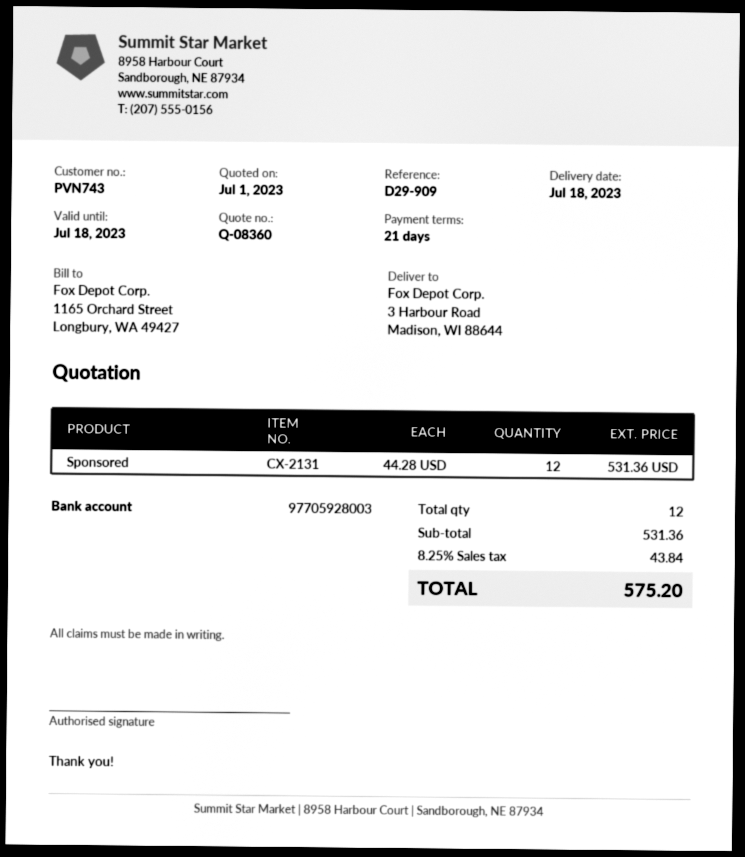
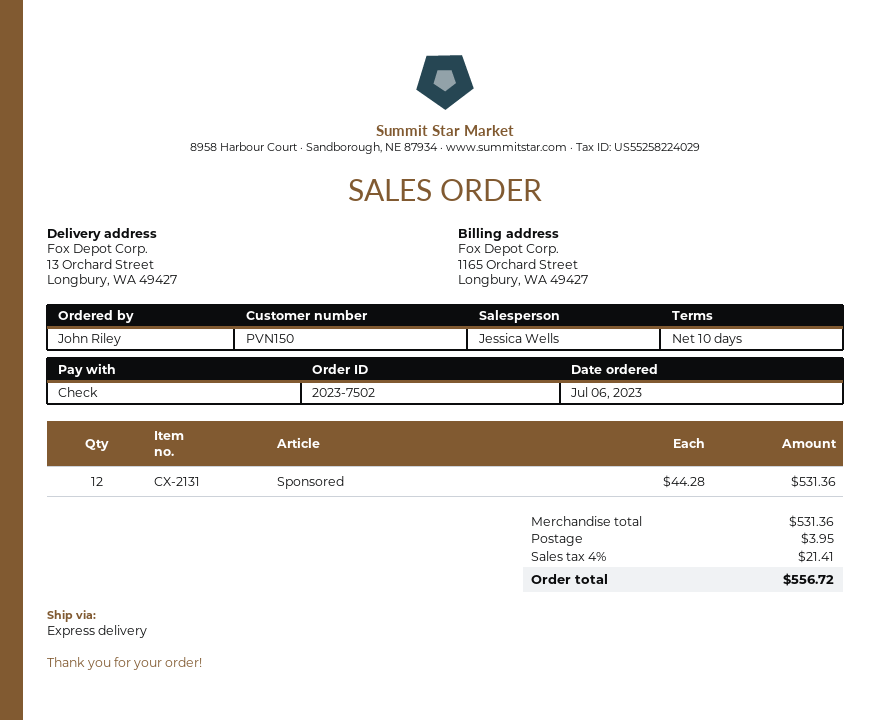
payment terms: 21 days -> 10 days
customer number: PVN743 -> PVN150
ship to: 3 Harbour Road, Madison, WI 88644 -> 13 Orchard Street, Longbury, WA 49427
shipping: none -> 3.95
tax: 8.25% = 43.84 -> 4% = 21.41
total: 575.20 -> 556.72

